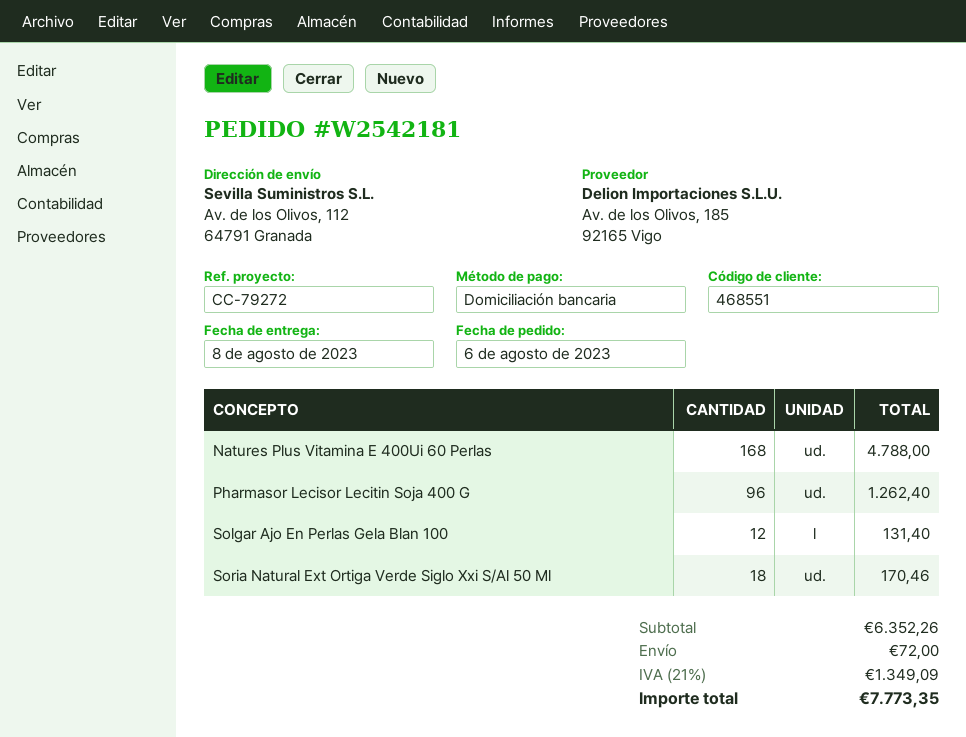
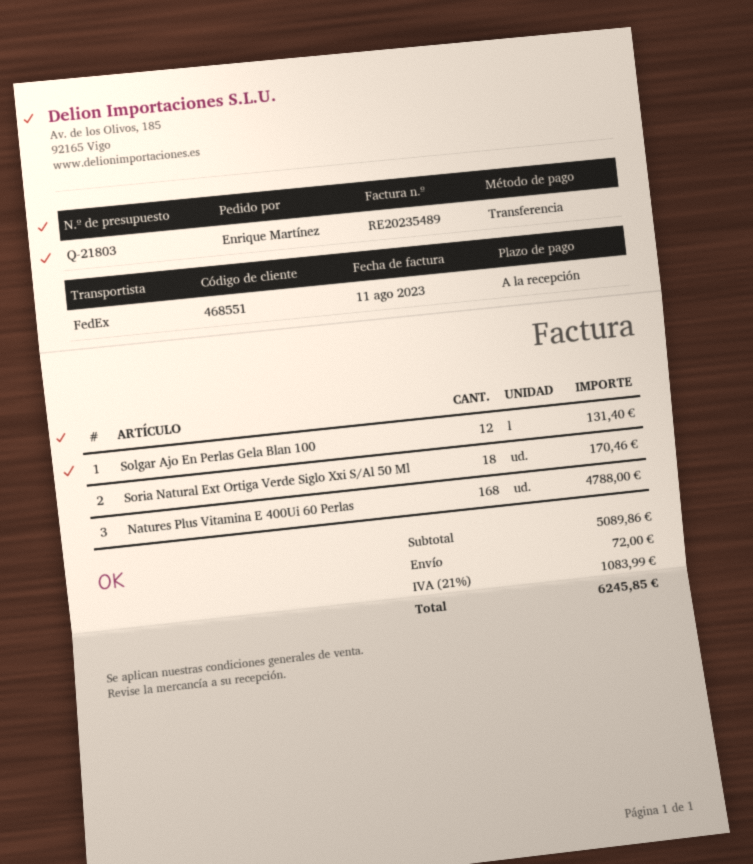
payment method: direct debit -> bank transfer
Pharmasor Lecisor Lecitin Soja 400 G: 96 for 1262.40 -> none
subtotal: 6352.26 -> 5089.86
tax: 21% = 1349.09 -> 21% = 1083.99
total: 7773.35 -> 6245.85

